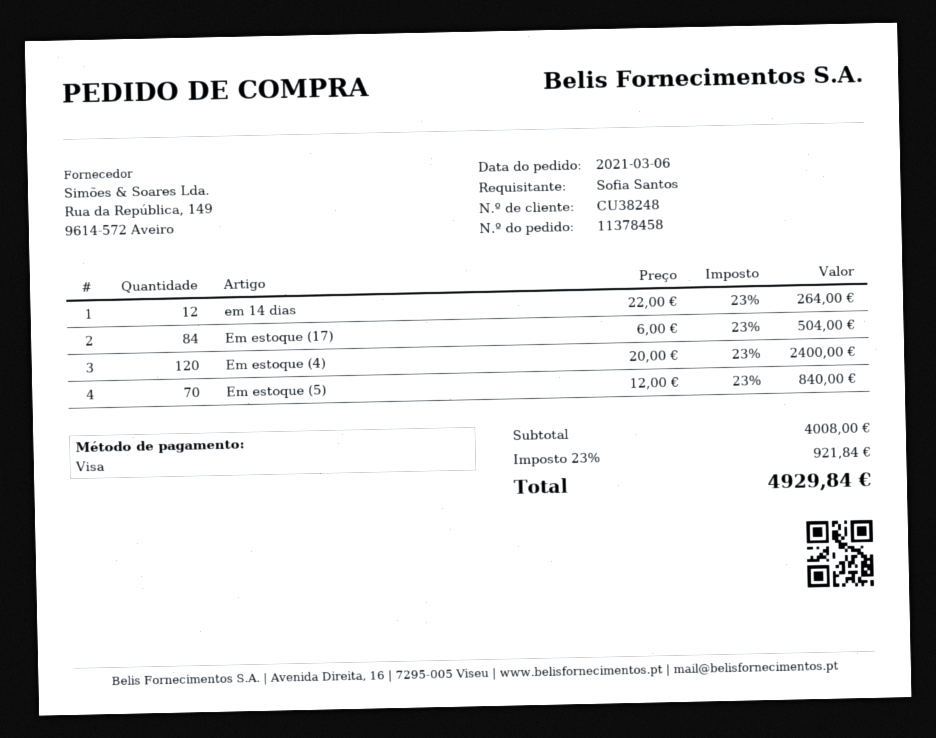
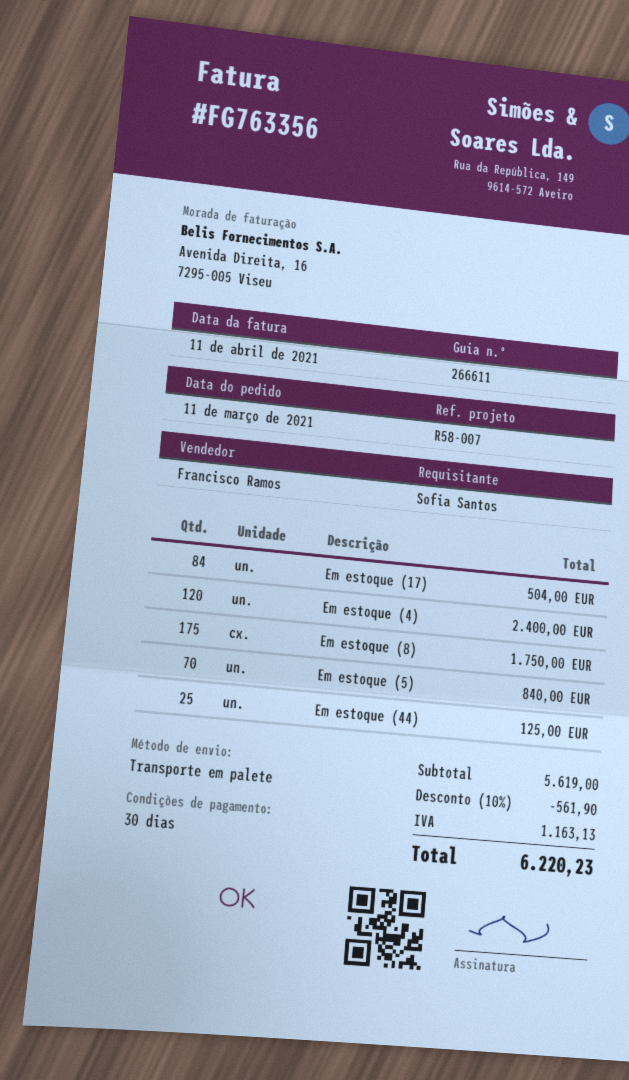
order date: 2021-03-06 -> 2021-03-11
em 14 dias: 12 for 264.00 -> none
Em estoque (8): none -> 175 for 1750.00
Em estoque (44): none -> 25 for 125.00
subtotal: 4008.00 -> 5619.00
discount: none -> 10% = 561.90
tax: 921.84 -> 1163.13
total: 4929.84 -> 6220.23

